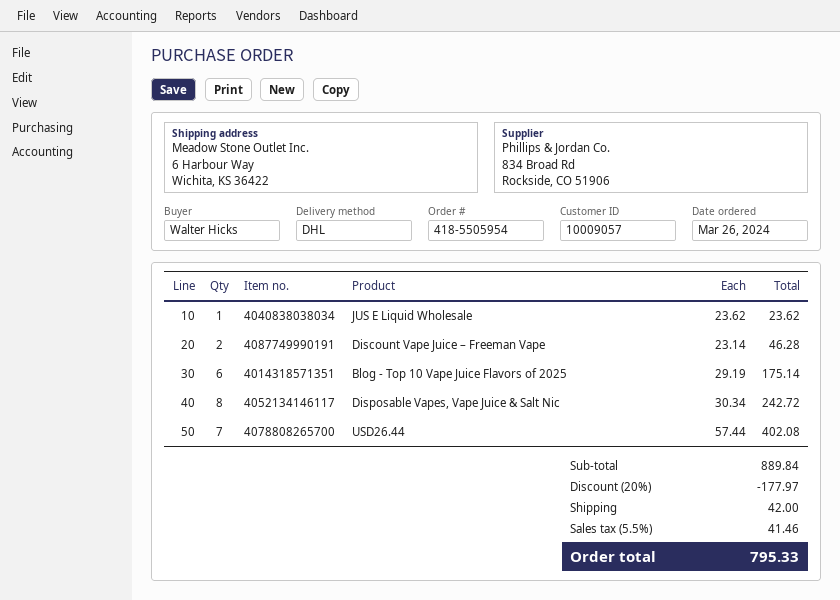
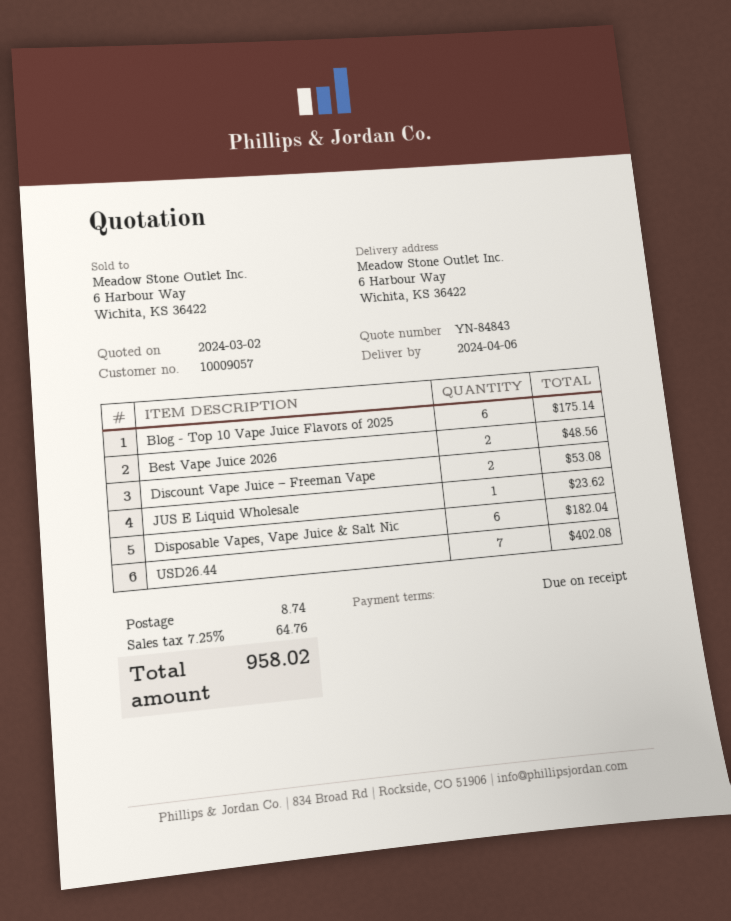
Discount Vape Juice – Freeman Vape: 2 for 46.28 -> 2 for 53.08
Disposable Vapes, Vape Juice & Salt Nic: 8 for 242.72 -> 6 for 182.04
Best Vape Juice 2026: none -> 2 for 48.56
discount: 20% = 177.97 -> none
shipping: 42.00 -> 8.74
tax: 5.5% = 41.46 -> 7.25% = 64.76
total: 795.33 -> 958.02

